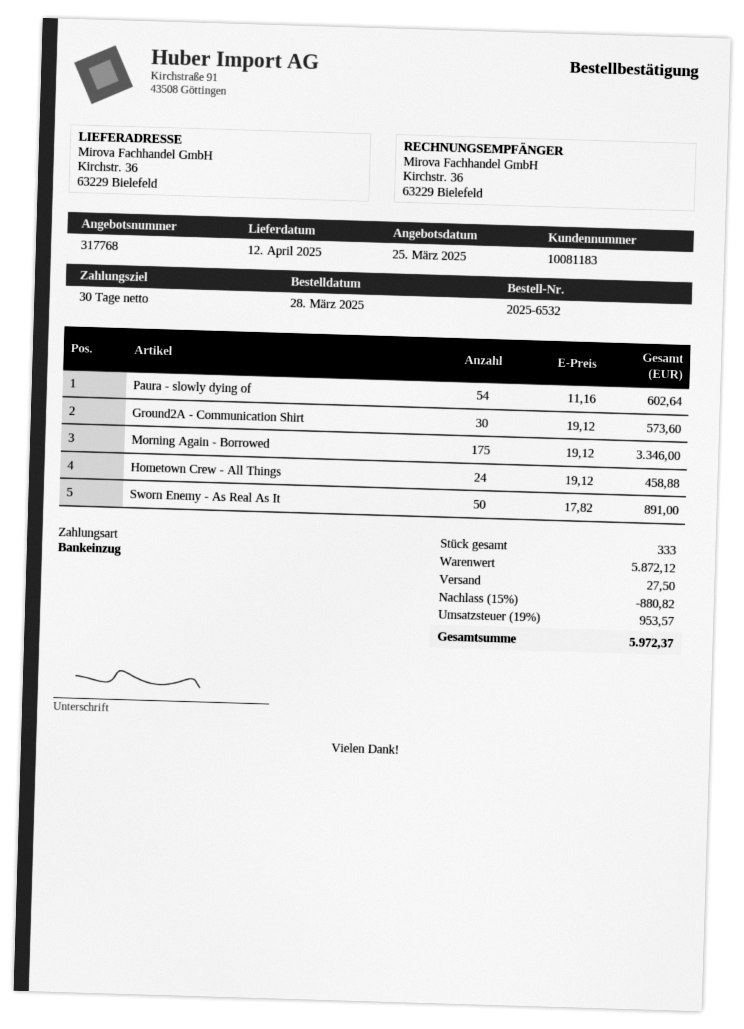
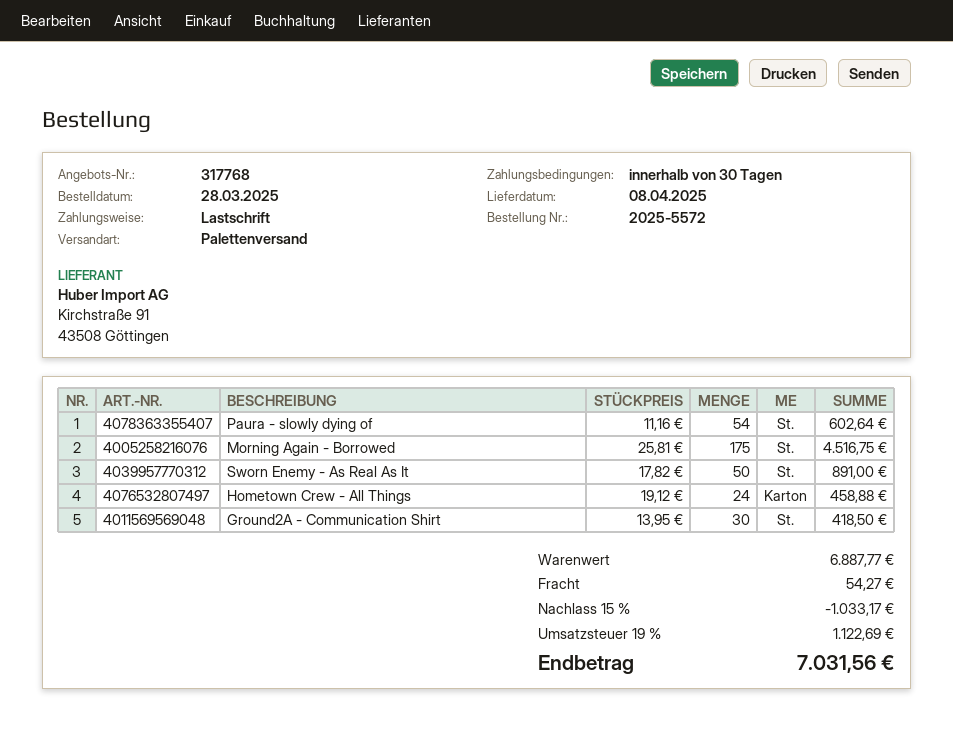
order number: 2025-6532 -> 2025-5572
delivery date: 2025-04-12 -> 2025-04-08
Ground2A - Communication Shirt: 30 x 19.12 = 573.60 -> 30 x 13.95 = 418.50
Morning Again - Borrowed: 175 x 19.12 = 3346.00 -> 175 x 25.81 = 4516.75
subtotal: 5872.12 -> 6887.77
discount: 15% = 880.82 -> 15% = 1033.17
shipping: 27.50 -> 54.27
tax: 19% = 953.57 -> 19% = 1122.69
total: 5972.37 -> 7031.56

